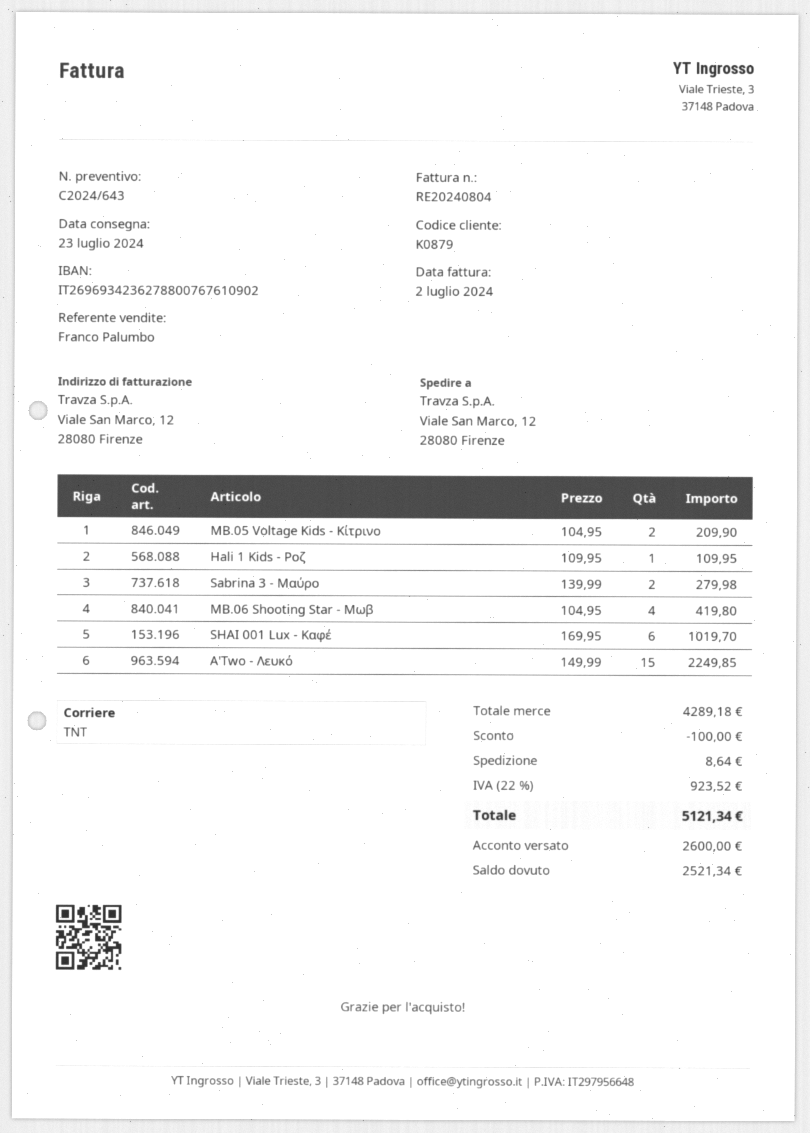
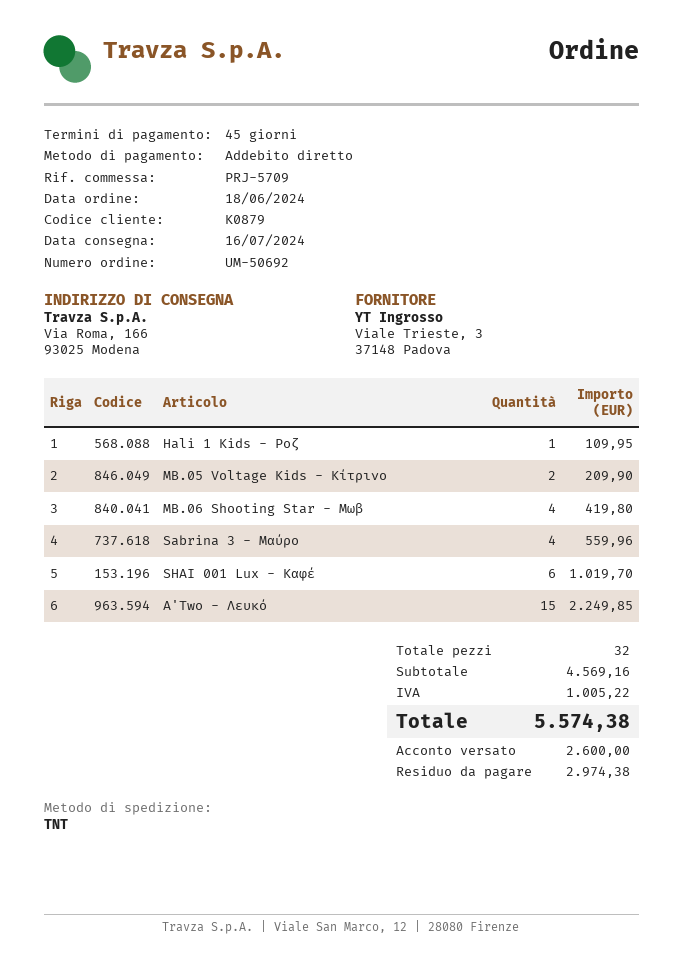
delivery date: 2024-07-23 -> 2024-07-16
ship to: Viale San Marco, 12, 28080 Firenze -> Via Roma, 166, 93025 Modena
Sabrina 3 - Μαύρο: 2 for 279.98 -> 4 for 559.96
subtotal: 4289.18 -> 4569.16
discount: 100.00 -> none
shipping: 8.64 -> none
tax: 923.52 -> 1005.22
total: 5121.34 -> 5574.38
balance: 2521.34 -> 2974.38

